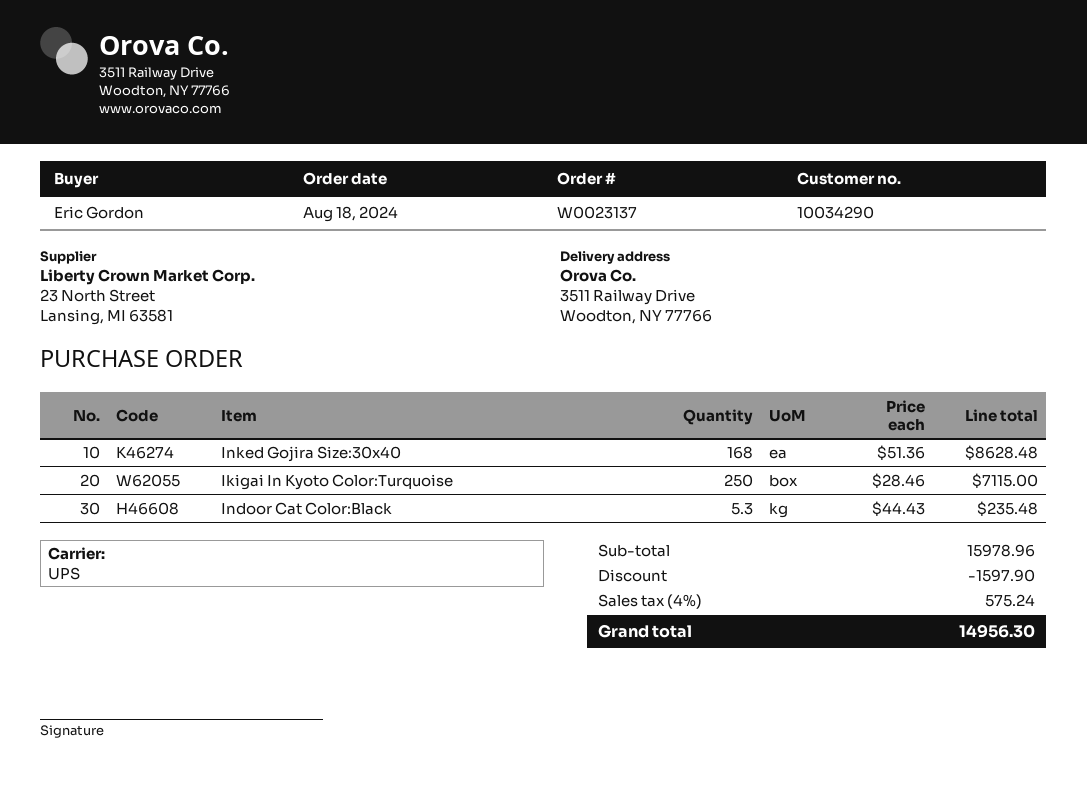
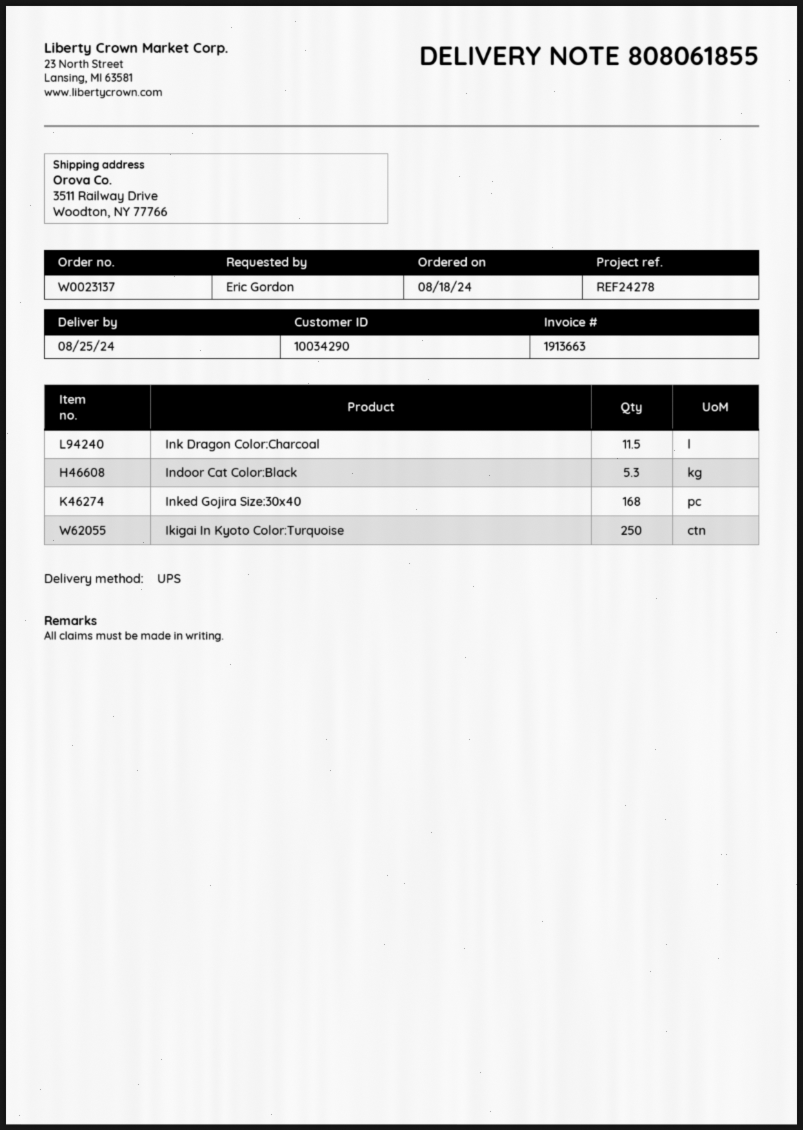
Ink Dragon Color:Charcoal: none -> 11.5

